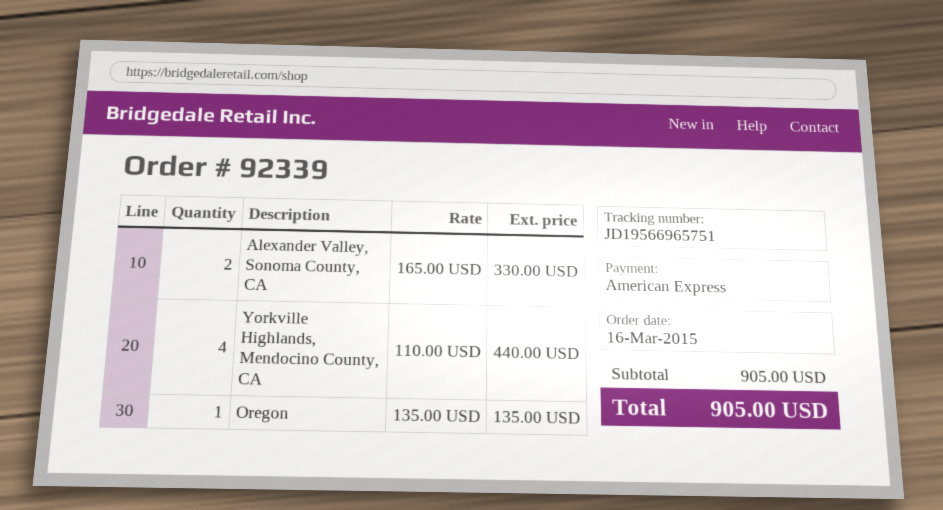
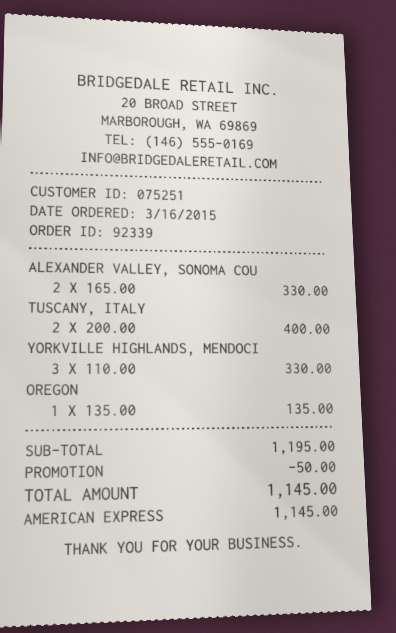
Yorkville Highlands, Mendocino County, CA: 4 x 110.00 = 440.00 -> 3 x 110.00 = 330.00
TUSCANY, ITALY: none -> 2 x 200.00 = 400.00
subtotal: 905.00 -> 1195.00
discount: none -> 50.00
total: 905.00 -> 1145.00

